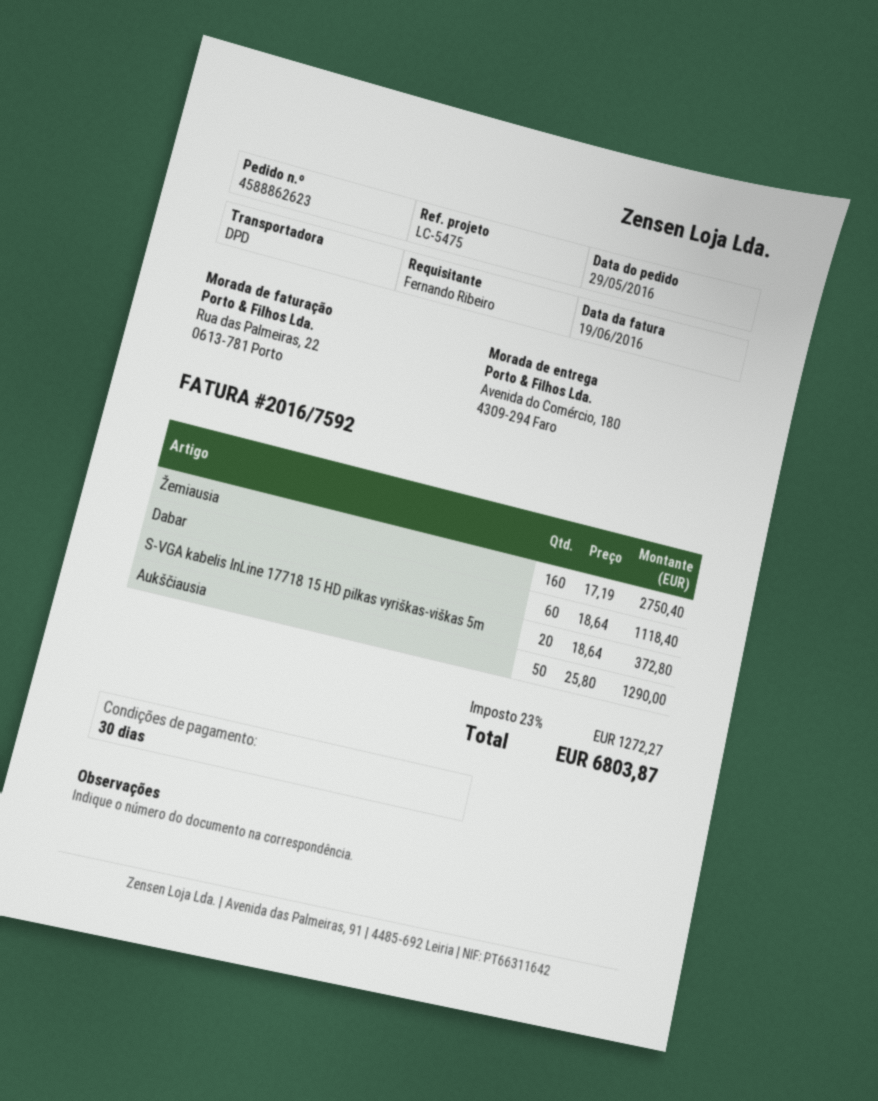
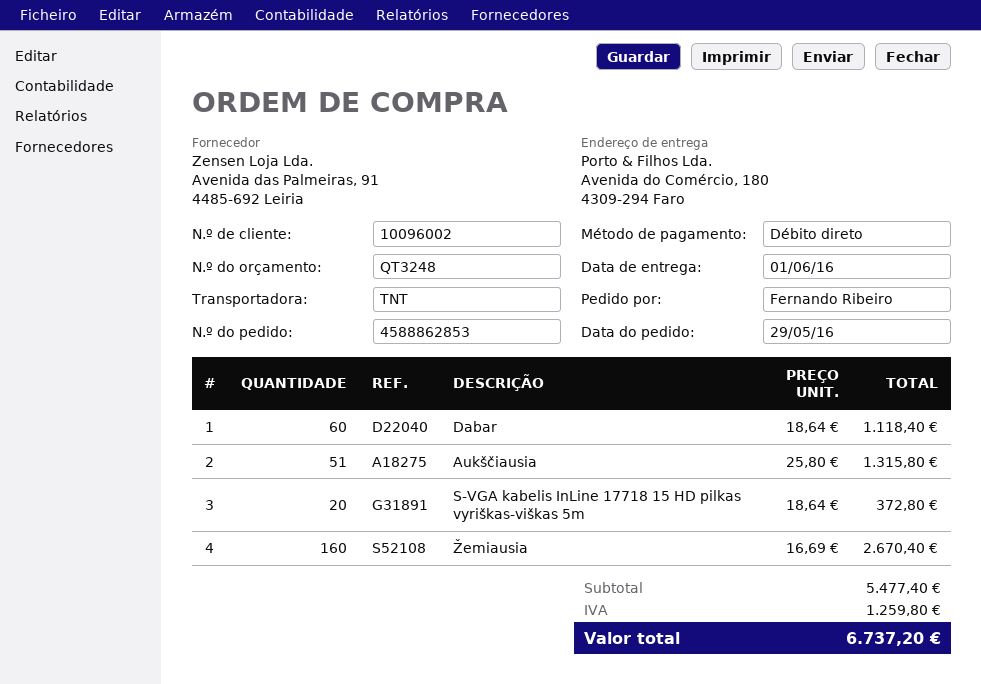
order number: 4588862623 -> 4588862853
shipping method: DPD -> TNT
Žemiausia: 160 x 17.19 = 2750.40 -> 160 x 16.69 = 2670.40
Aukščiausia: 50 x 25.80 = 1290.00 -> 51 x 25.80 = 1315.80
tax: 1272.27 -> 1259.80
total: 6803.87 -> 6737.20

